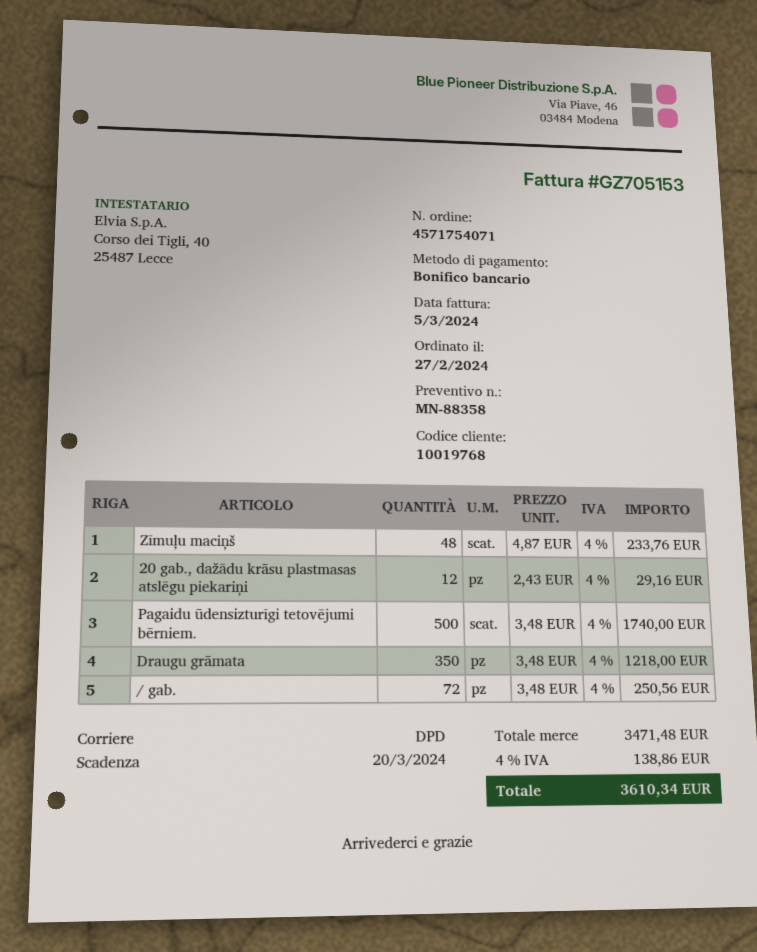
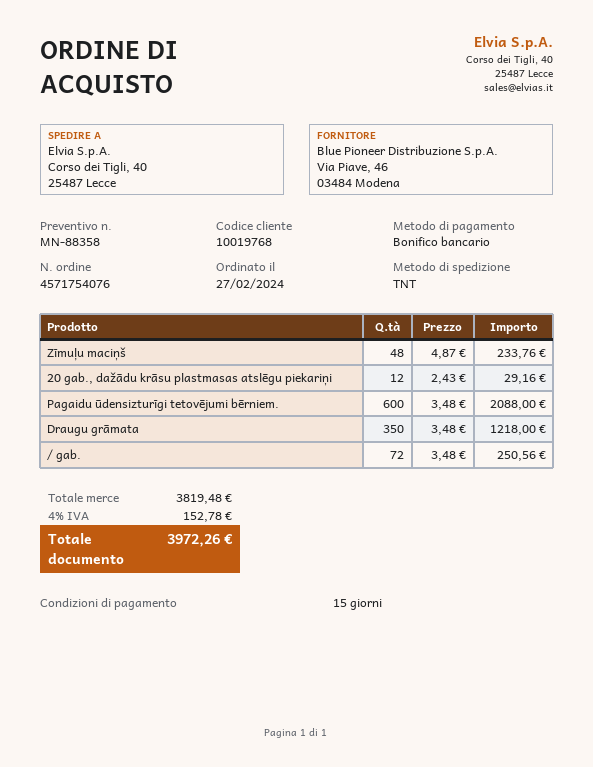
order number: 4571754071 -> 4571754076
shipping method: DPD -> TNT
Pagaidu ūdensizturīgi tetovējumi bērniem.: 500 x 3.48 = 1740.00 -> 600 x 3.48 = 2088.00
subtotal: 3471.48 -> 3819.48
tax: 4% = 138.86 -> 4% = 152.78
total: 3610.34 -> 3972.26

